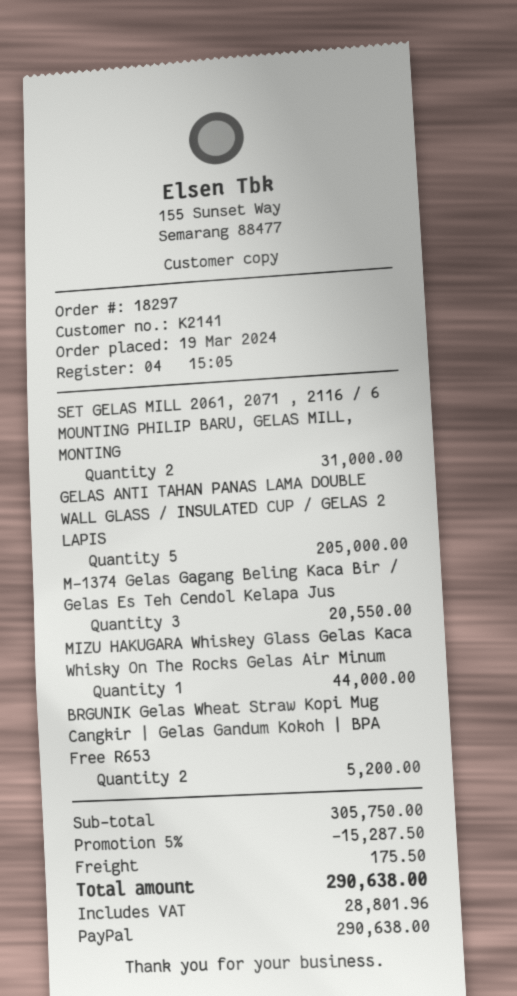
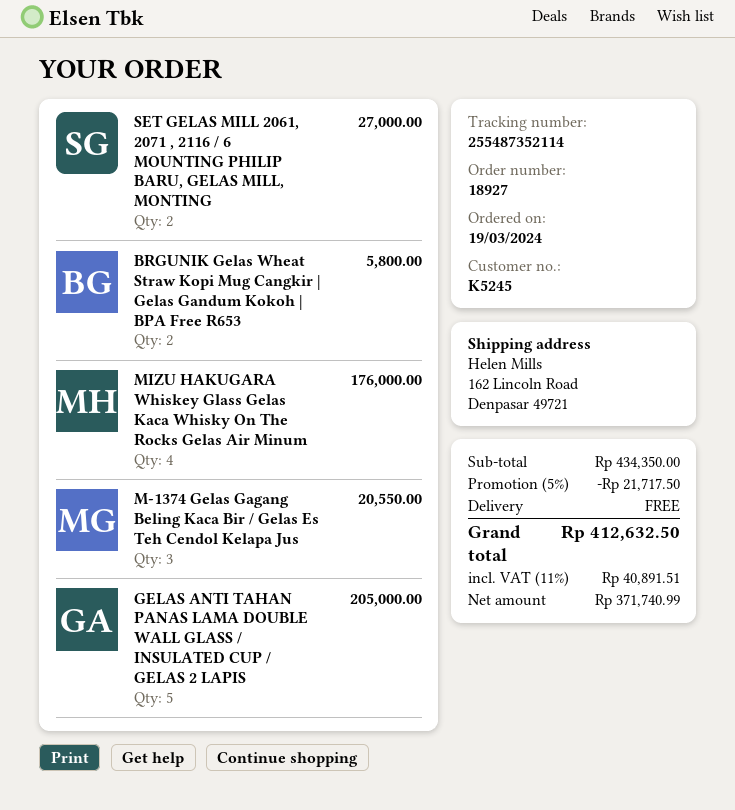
order number: 18297 -> 18927
customer number: K2141 -> K5245
SET GELAS MILL 2061, 2071 , 2116 / 6 MOUNTING PHILIP BARU, GELAS MILL, MONTING: 2 for 31000.00 -> 2 for 27000.00
MIZU HAKUGARA Whiskey Glass Gelas Kaca Whisky On The Rocks Gelas Air Minum: 1 for 44000.00 -> 4 for 176000.00
BRGUNIK Gelas Wheat Straw Kopi Mug Cangkir | Gelas Gandum Kokoh | BPA Free R653: 2 for 5200.00 -> 2 for 5800.00
subtotal: 305750.00 -> 434350.00
discount: 5% = 15287.50 -> 5% = 21717.50
shipping: 175.50 -> 0.00
tax: 28801.96 -> 40891.51
total: 290638.00 -> 412632.50

